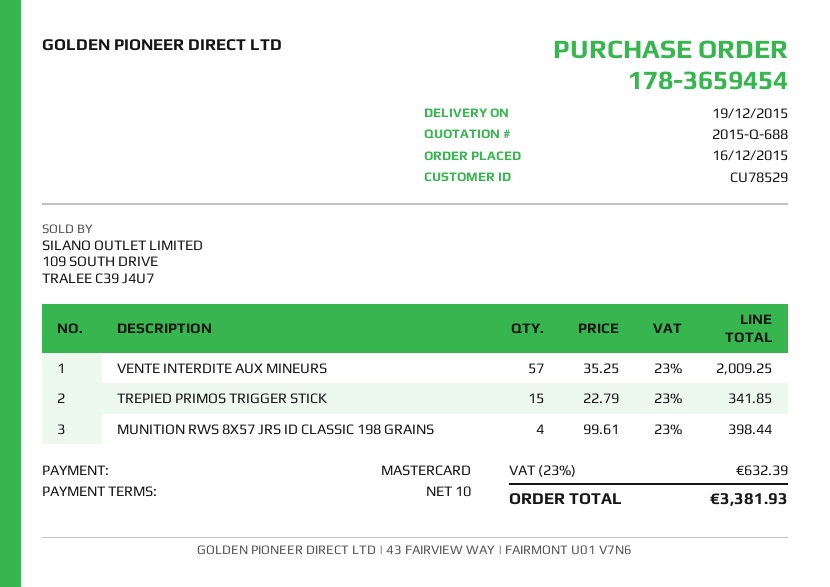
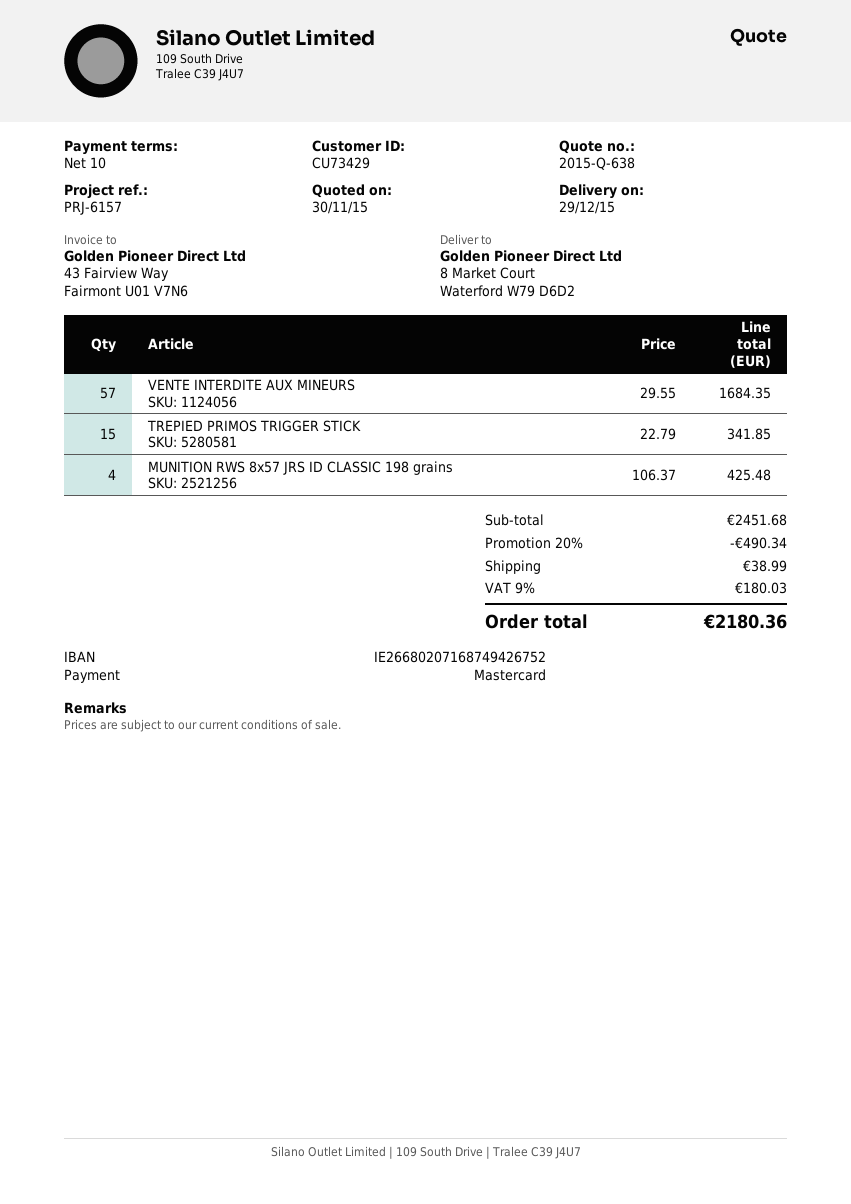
quote number: 2015-Q-688 -> 2015-Q-638
delivery date: 2015-12-19 -> 2015-12-29
customer number: CU78529 -> CU73429
VENTE INTERDITE AUX MINEURS: 57 x 35.25 = 2009.25 -> 57 x 29.55 = 1684.35
MUNITION RWS 8X57 JRS ID CLASSIC 198 GRAINS: 4 x 99.61 = 398.44 -> 4 x 106.37 = 425.48
discount: none -> 20% = 490.34
shipping: none -> 38.99
tax: 23% = 632.39 -> 9% = 180.03
total: 3381.93 -> 2180.36

